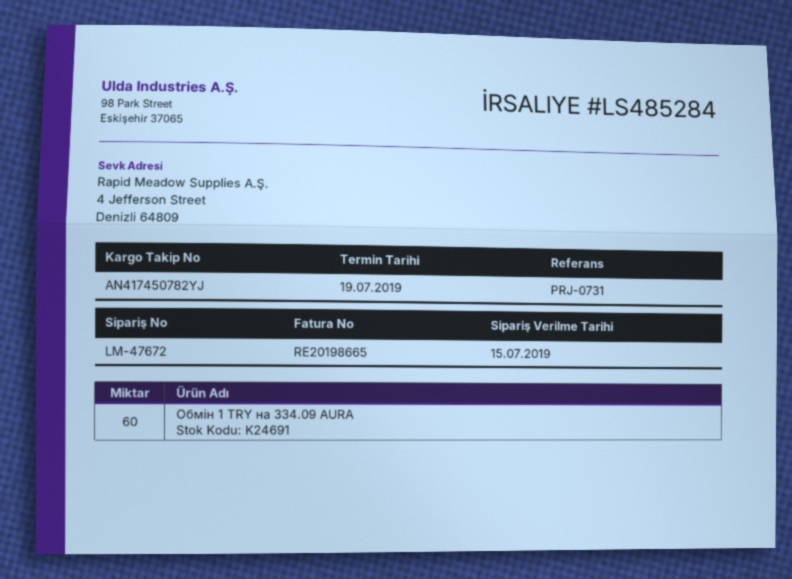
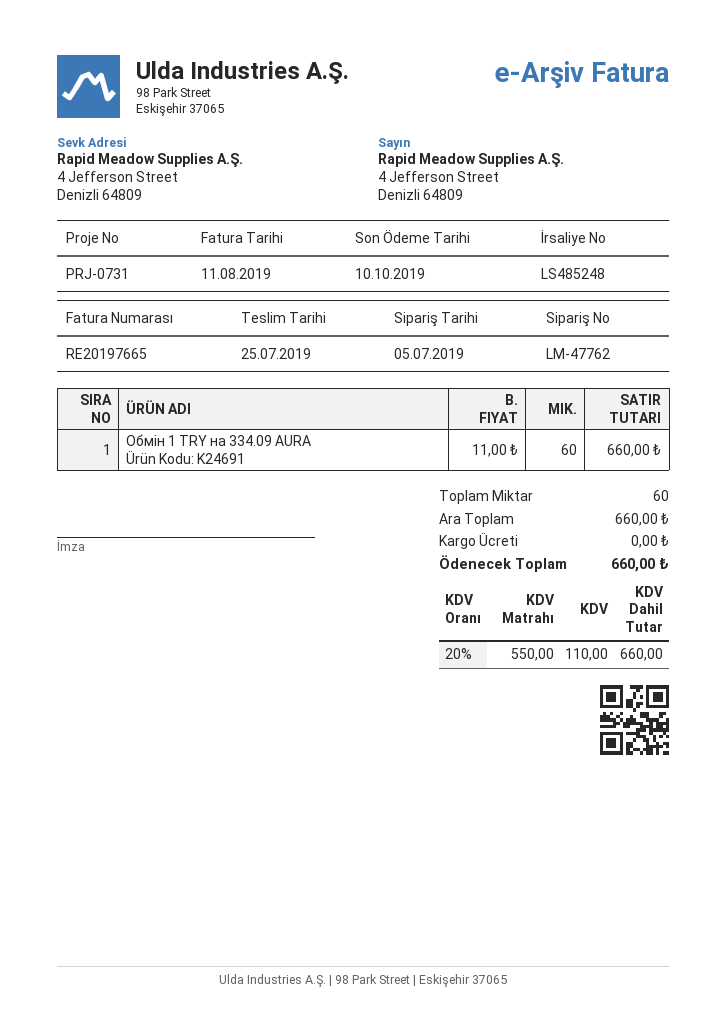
order number: LM-47672 -> LM-47762
order date: 2019-07-15 -> 2019-07-05
delivery note number: LS485284 -> LS485248
delivery date: 2019-07-19 -> 2019-07-25
invoice number: RE20198665 -> RE20197665

